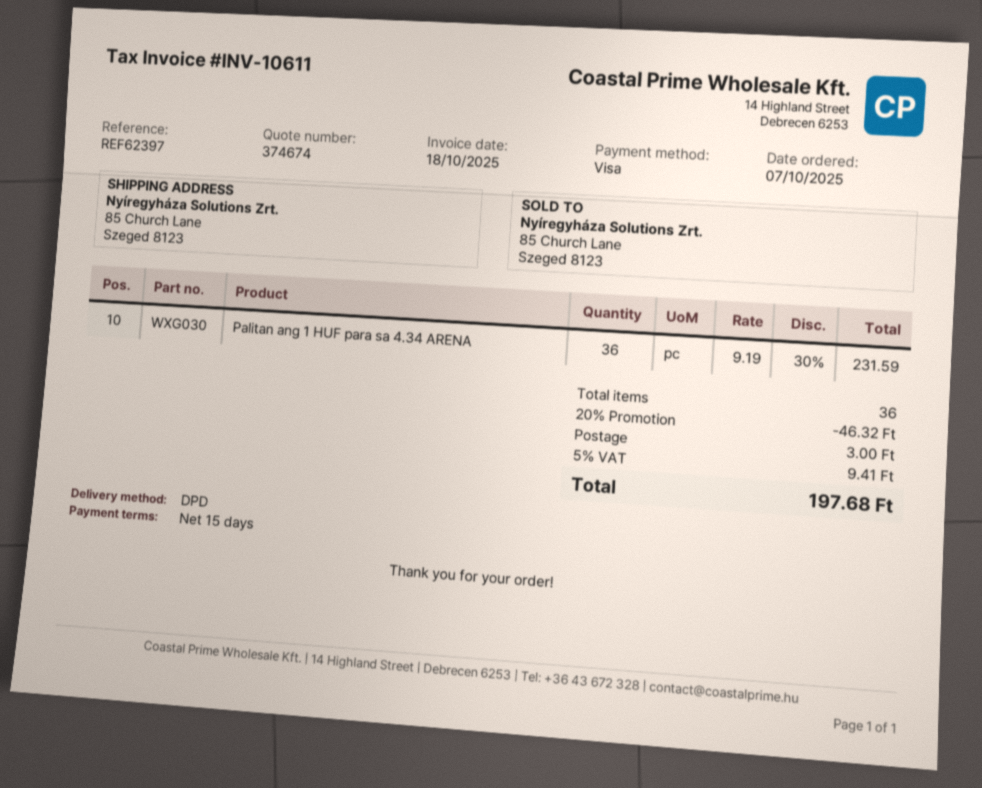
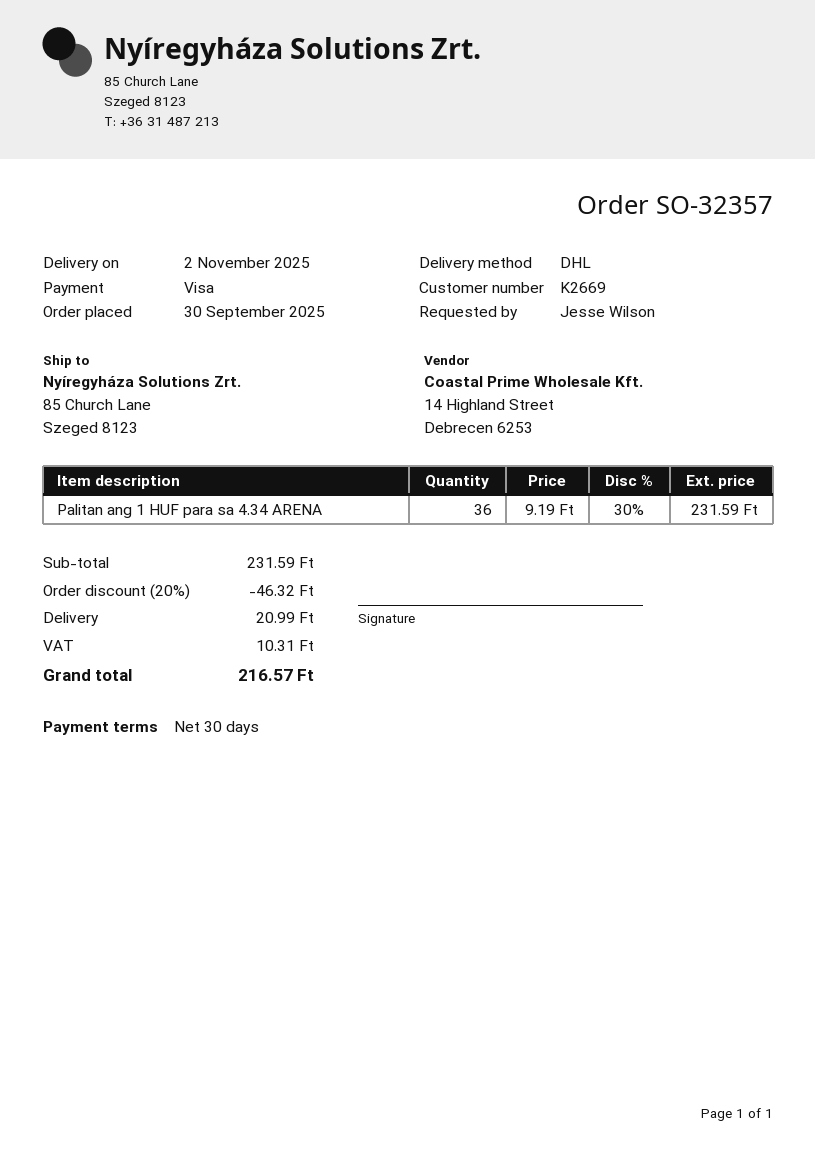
order date: 2025-10-07 -> 2025-09-30
payment terms: 15 days -> 30 days
shipping method: DPD -> DHL
shipping: 3.00 -> 20.99
tax: 9.41 -> 10.31
total: 197.68 -> 216.57

